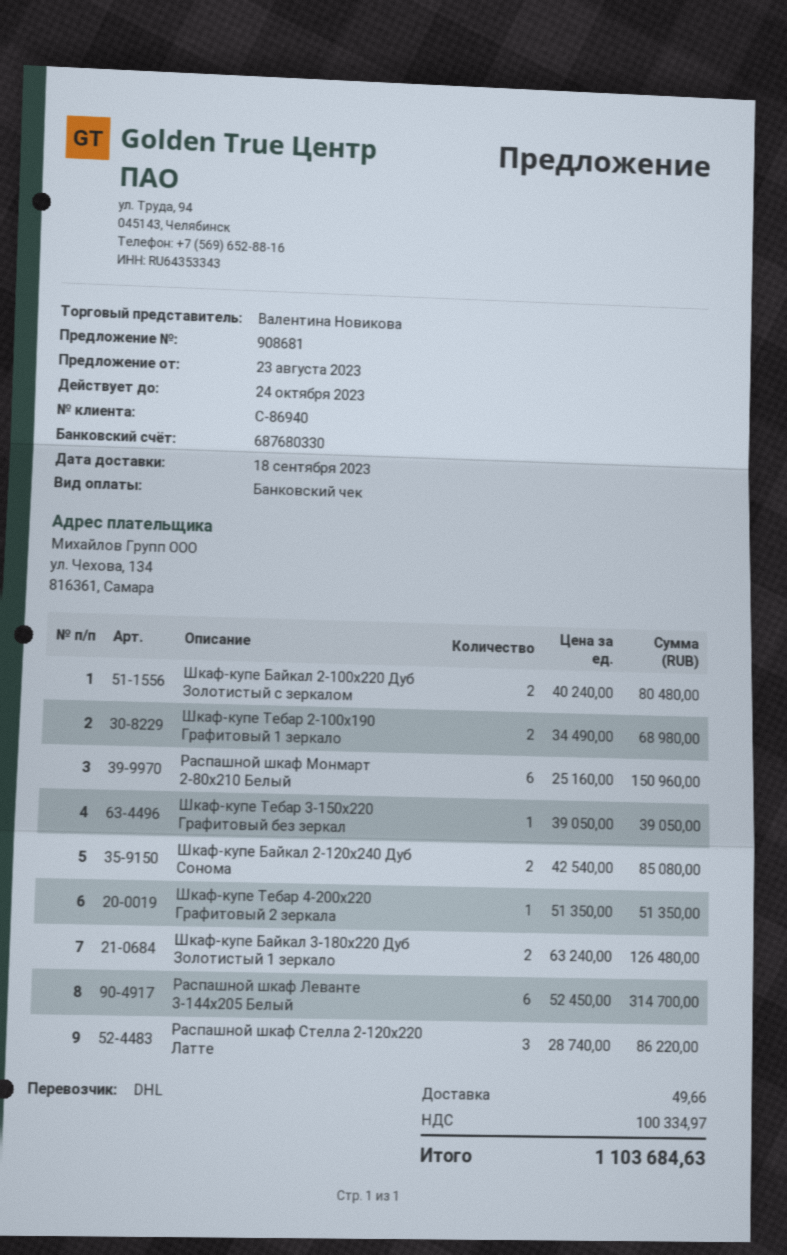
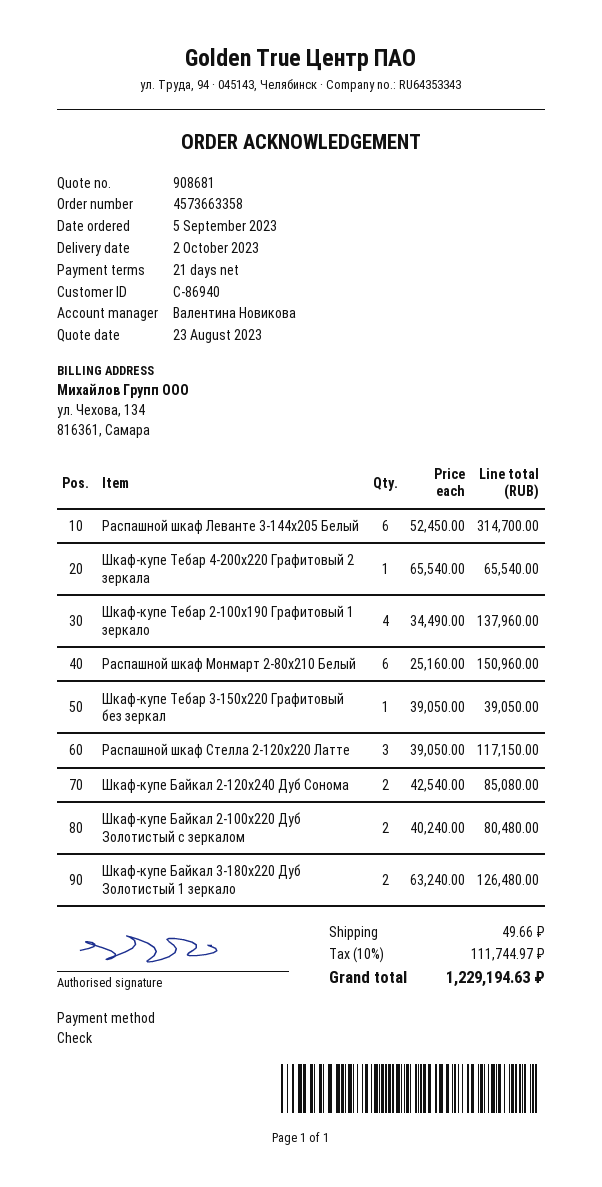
delivery date: 2023-09-18 -> 2023-10-02
Шкаф-купе Тебар 2-100x190 Графитовый 1 зеркало: 2 x 34490.00 = 68980.00 -> 4 x 34490.00 = 137960.00
Шкаф-купе Тебар 4-200x220 Графитовый 2 зеркала: 1 x 51350.00 = 51350.00 -> 1 x 65540.00 = 65540.00
Распашной шкаф Стелла 2-120x220 Латте: 3 x 28740.00 = 86220.00 -> 3 x 39050.00 = 117150.00
tax: 100334.97 -> 111744.97
total: 1103684.63 -> 1229194.63

